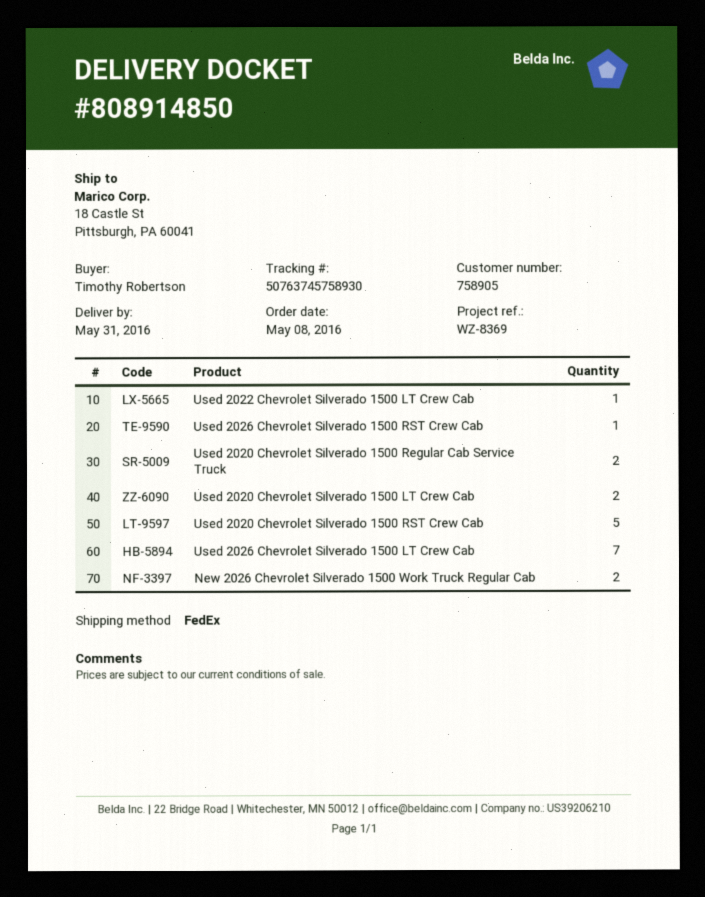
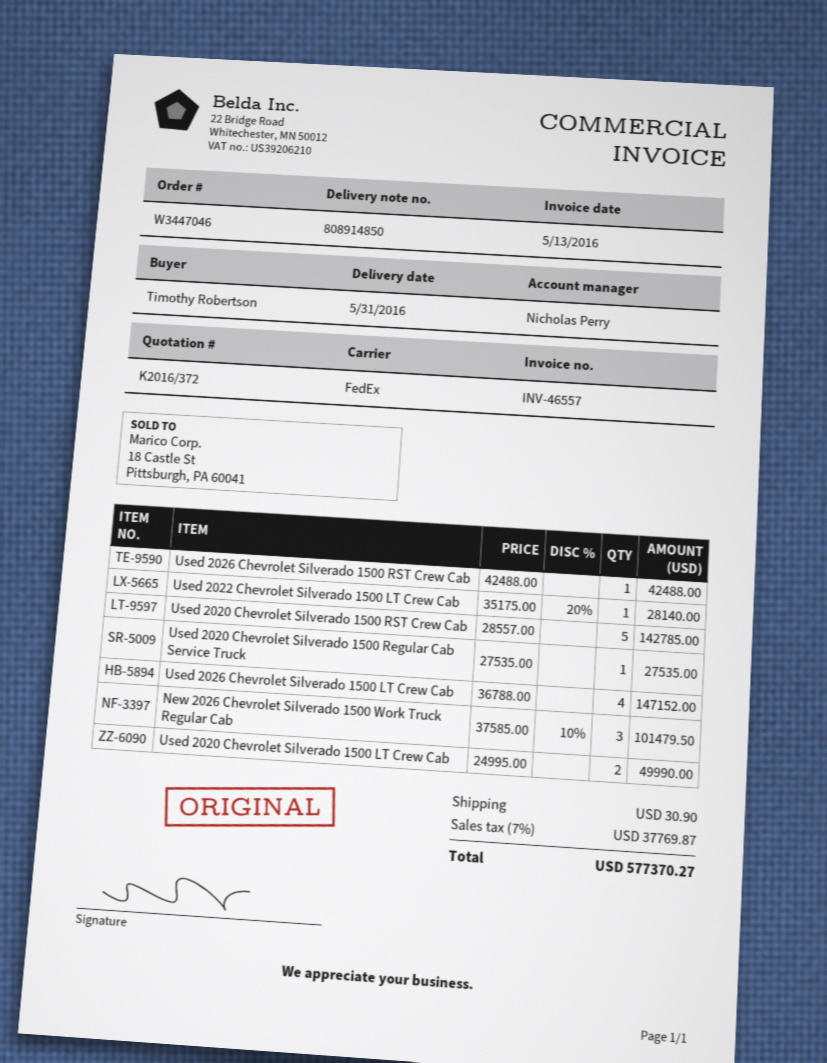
Used 2020 Chevrolet Silverado 1500 Regular Cab Service Truck: 2 -> 1
Used 2026 Chevrolet Silverado 1500 LT Crew Cab: 7 -> 4
New 2026 Chevrolet Silverado 1500 Work Truck Regular Cab: 2 -> 3

